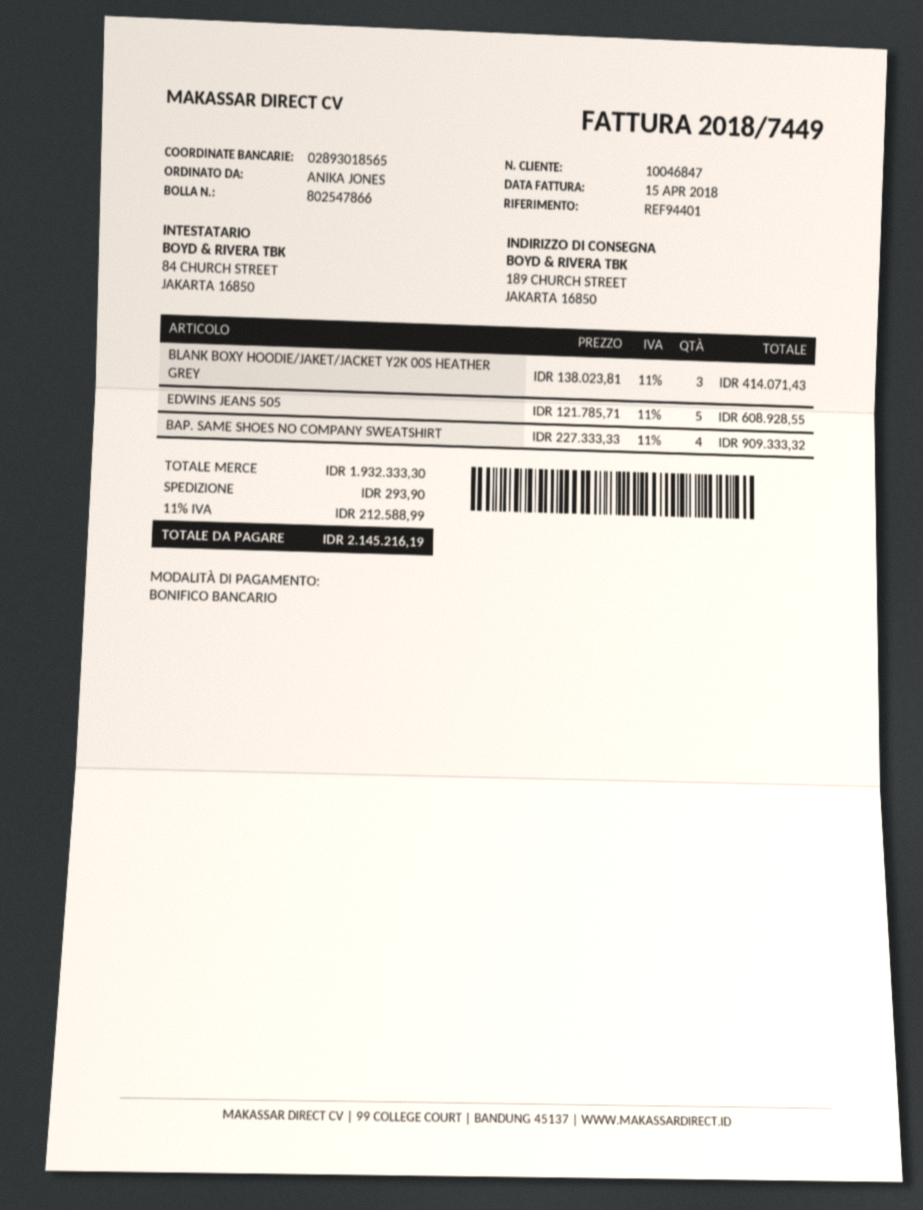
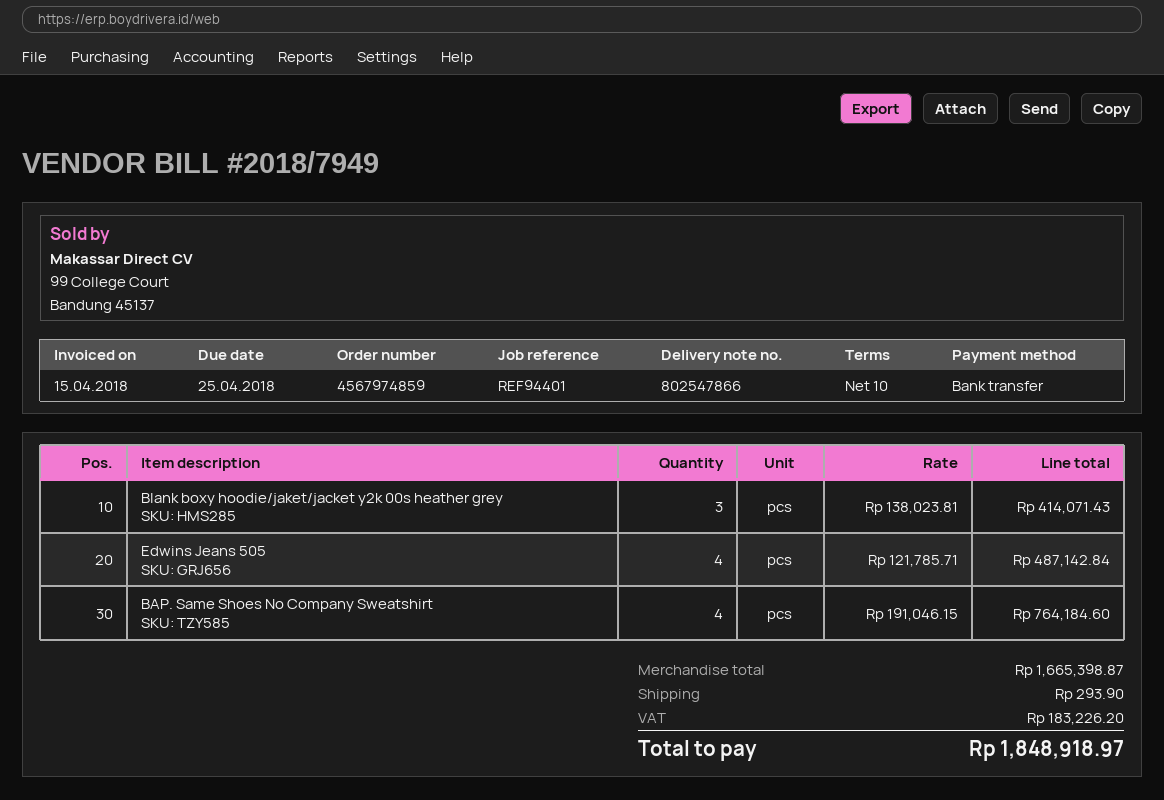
invoice number: 2018/7449 -> 2018/7949
EDWINS JEANS 505: 5 x 121785.71 = 608928.55 -> 4 x 121785.71 = 487142.84
BAP. SAME SHOES NO COMPANY SWEATSHIRT: 4 x 227333.33 = 909333.32 -> 4 x 191046.15 = 764184.60
subtotal: 1932333.30 -> 1665398.87
tax: 212588.99 -> 183226.20
total: 2145216.19 -> 1848918.97

